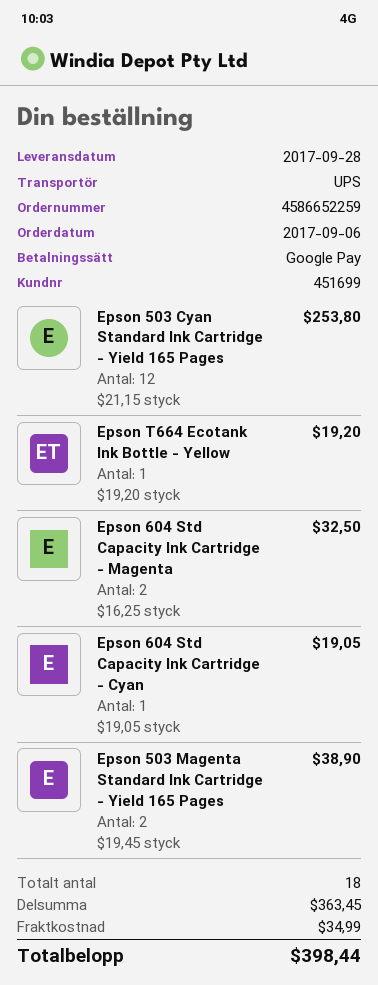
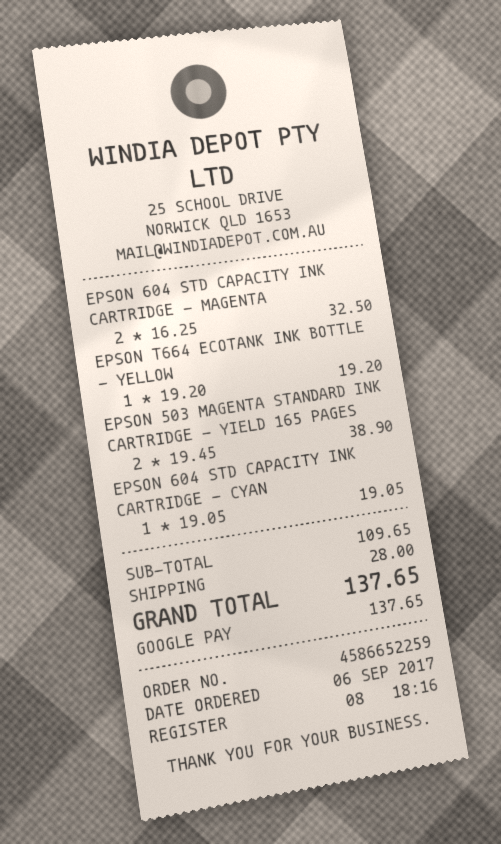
Epson 503 Cyan Standard Ink Cartridge - Yield 165 Pages: 12 x 21.15 = 253.80 -> none
subtotal: 363.45 -> 109.65
shipping: 34.99 -> 28.00
total: 398.44 -> 137.65

